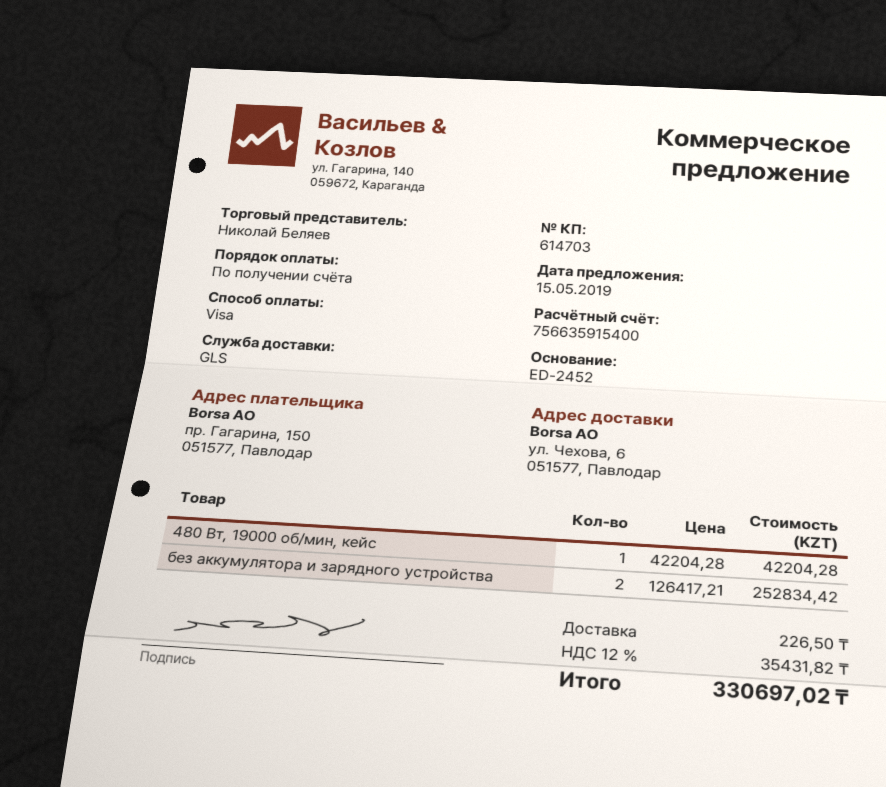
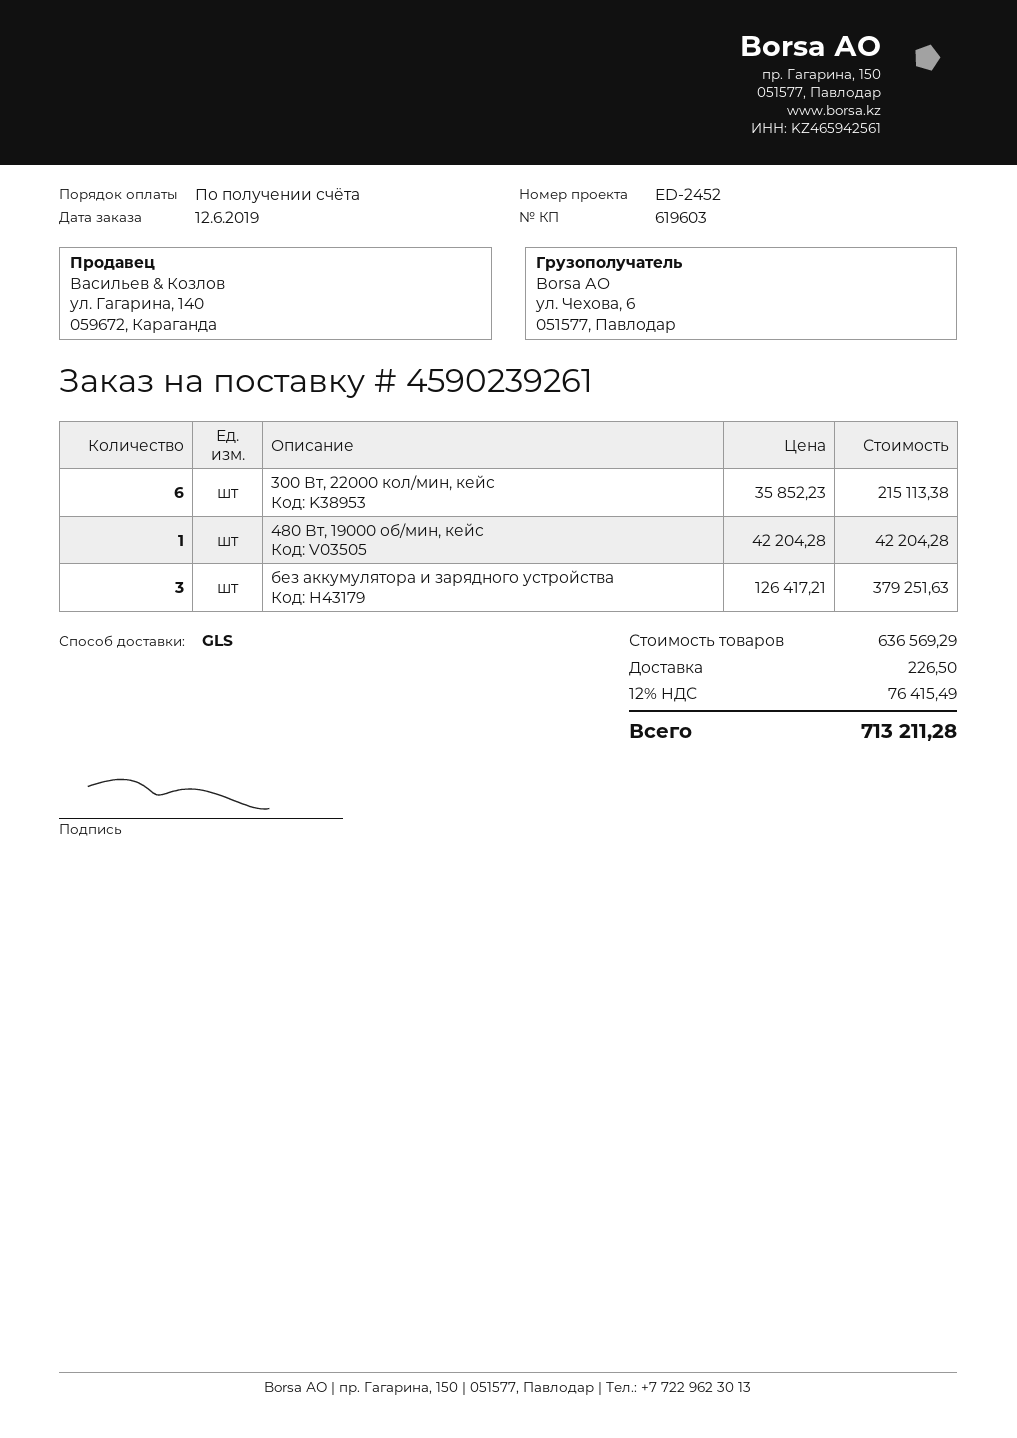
quote number: 614703 -> 619603
без аккумулятора и зарядного устройства: 2 x 126417.21 = 252834.42 -> 3 x 126417.21 = 379251.63
300 Вт, 22000 кол/мин, кейс: none -> 6 x 35852.23 = 215113.38
tax: 12% = 35431.82 -> 12% = 76415.49
total: 330697.02 -> 713211.28

